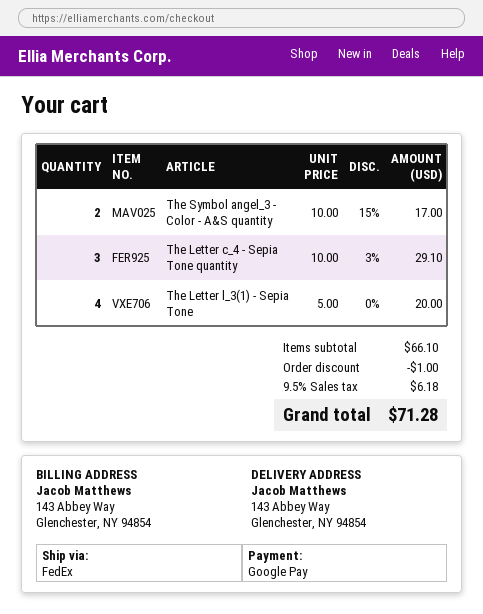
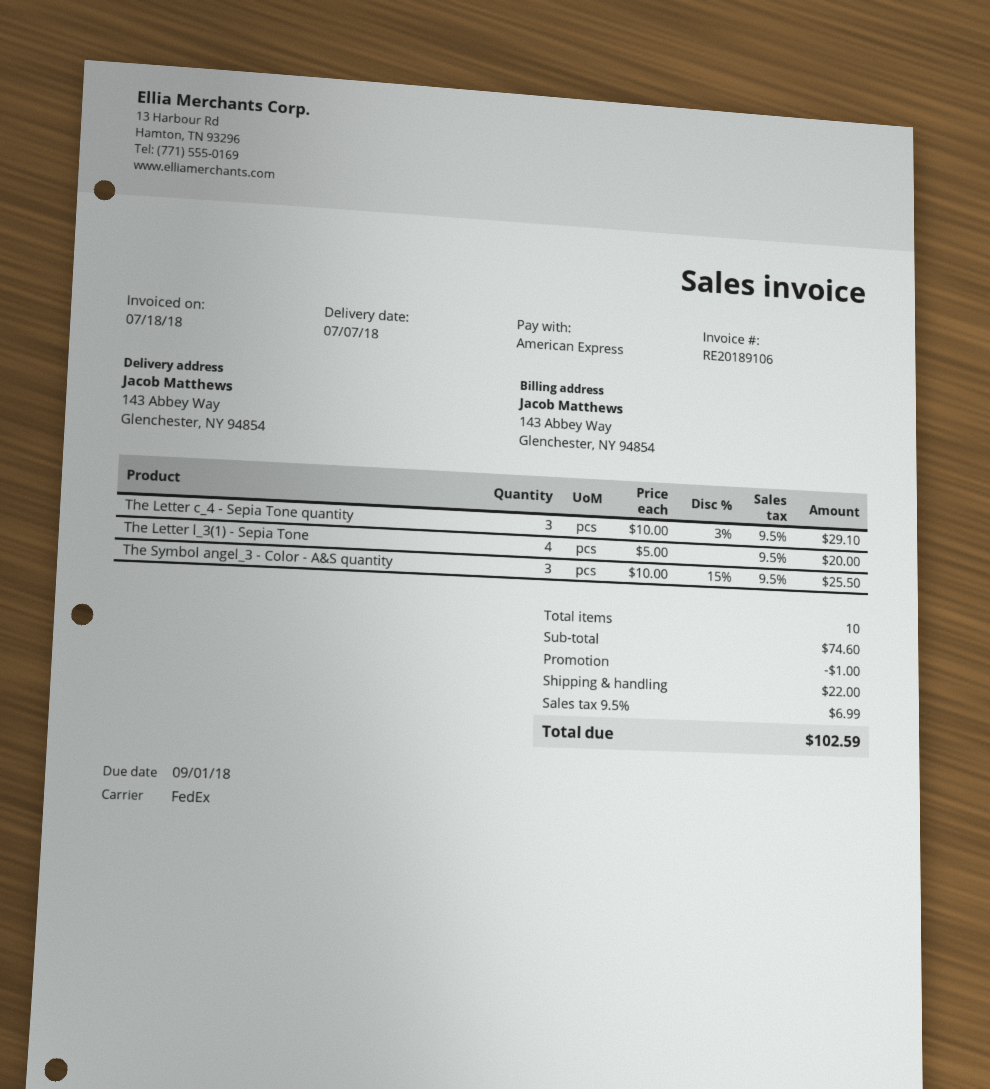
payment method: Google Pay -> American Express
The Symbol angel_3 - Color - A&S quantity: 2 x 10.00 - 15% = 17.00 -> 3 x 10.00 - 15% = 25.50
subtotal: 66.10 -> 74.60
shipping: none -> 22.00
tax: 9.5% = 6.18 -> 9.5% = 6.99
total: 71.28 -> 102.59

